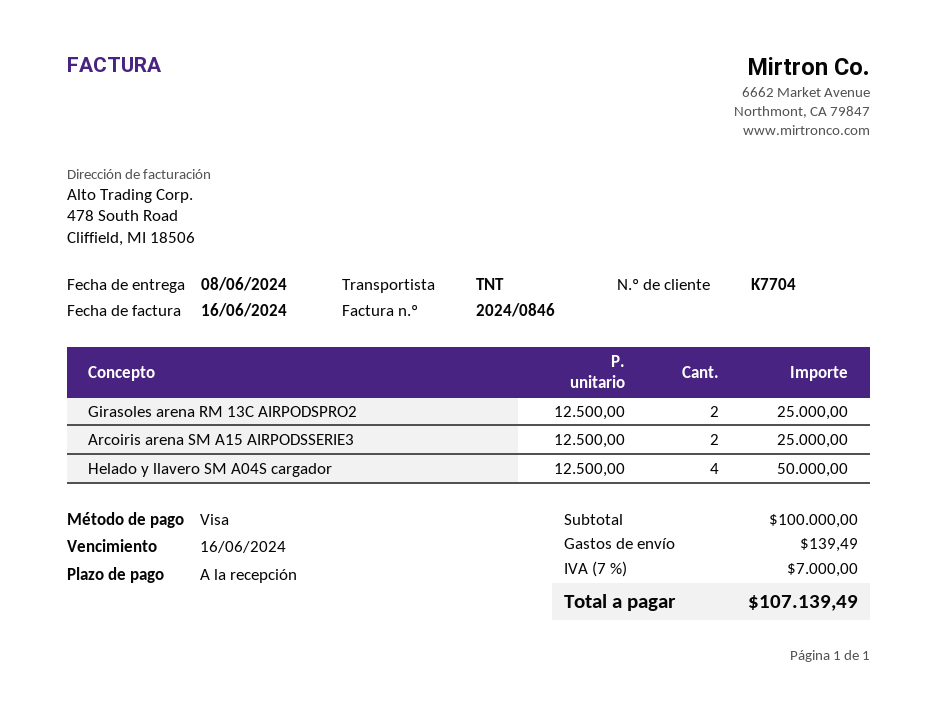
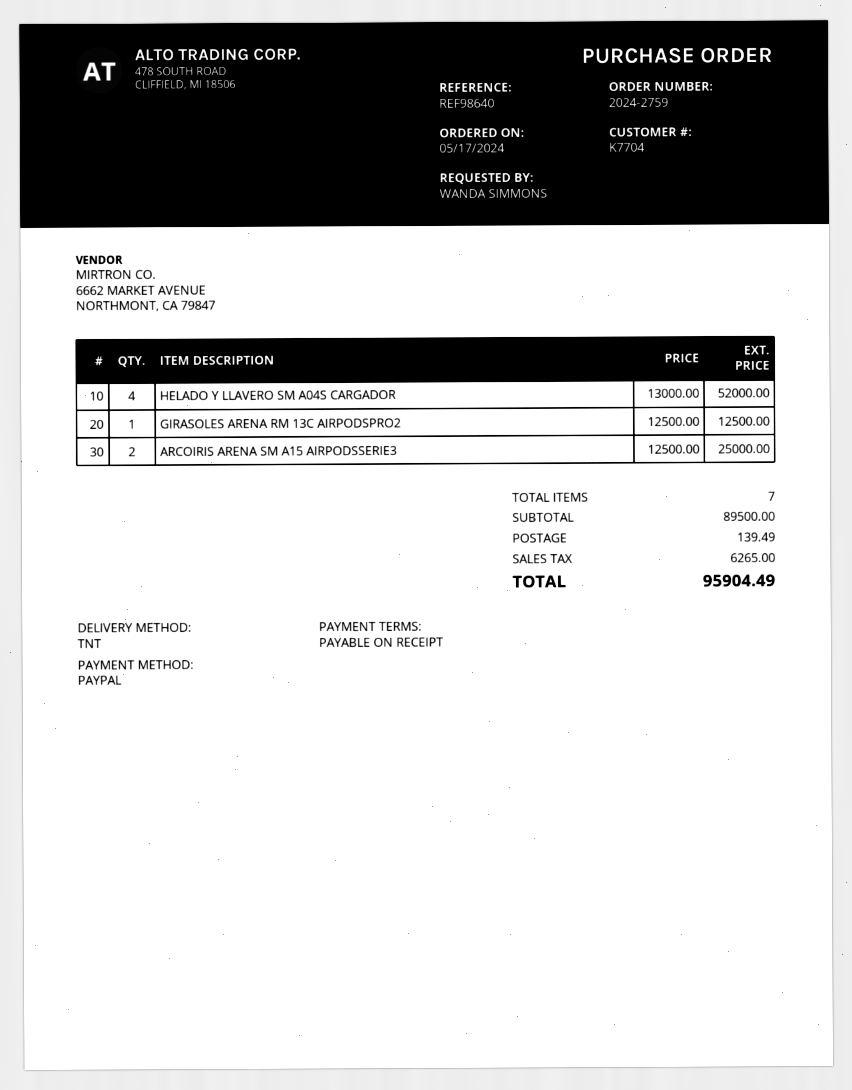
payment method: Visa -> PayPal
Girasoles arena RM 13C AIRPODSPRO2: 2 x 12500.00 = 25000.00 -> 1 x 12500.00 = 12500.00
Helado y llavero SM A04S cargador: 4 x 12500.00 = 50000.00 -> 4 x 13000.00 = 52000.00
subtotal: 100000.00 -> 89500.00
tax: 7000.00 -> 6265.00
total: 107139.49 -> 95904.49

